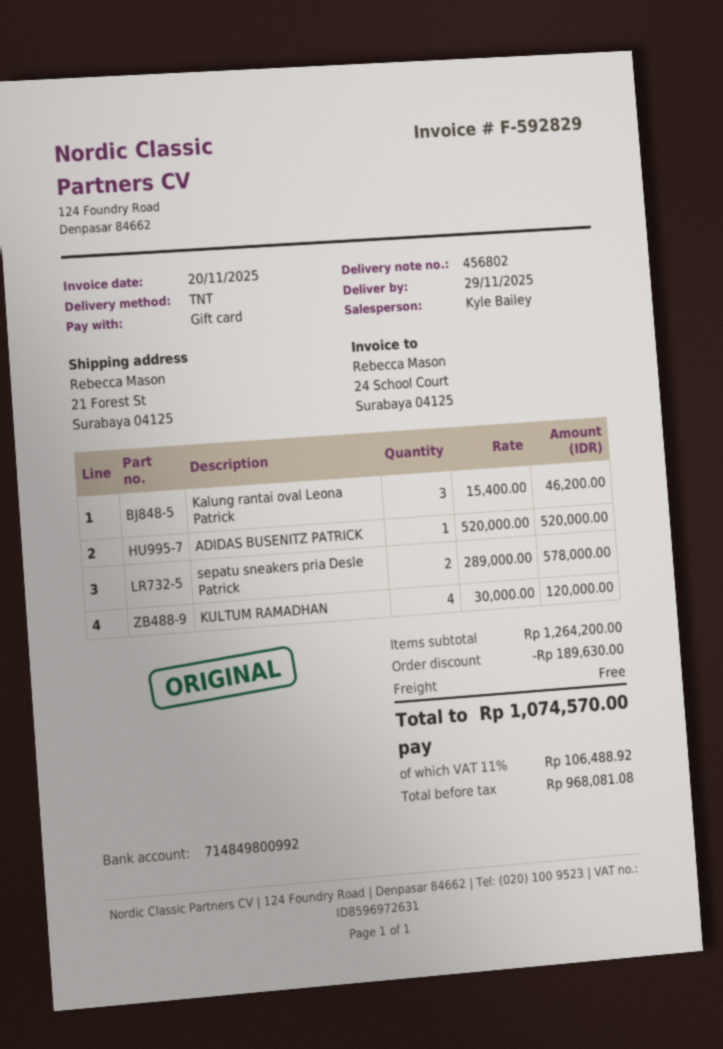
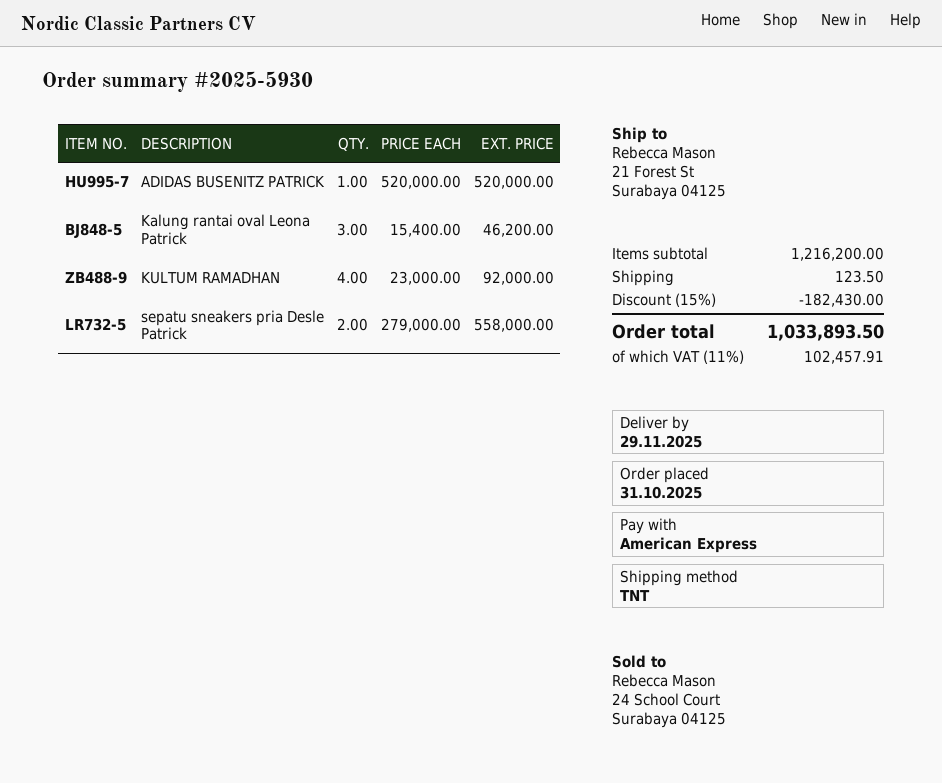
payment method: gift card -> American Express
sepatu sneakers pria Desle Patrick: 2 x 289000.00 = 578000.00 -> 2 x 279000.00 = 558000.00
KULTUM RAMADHAN: 4 x 30000.00 = 120000.00 -> 4 x 23000.00 = 92000.00
subtotal: 1264200.00 -> 1216200.00
discount: 189630.00 -> 182430.00
shipping: 0.00 -> 123.50
tax: 11% = 106488.92 -> 11% = 102457.91
total: 1074570.00 -> 1033893.50

